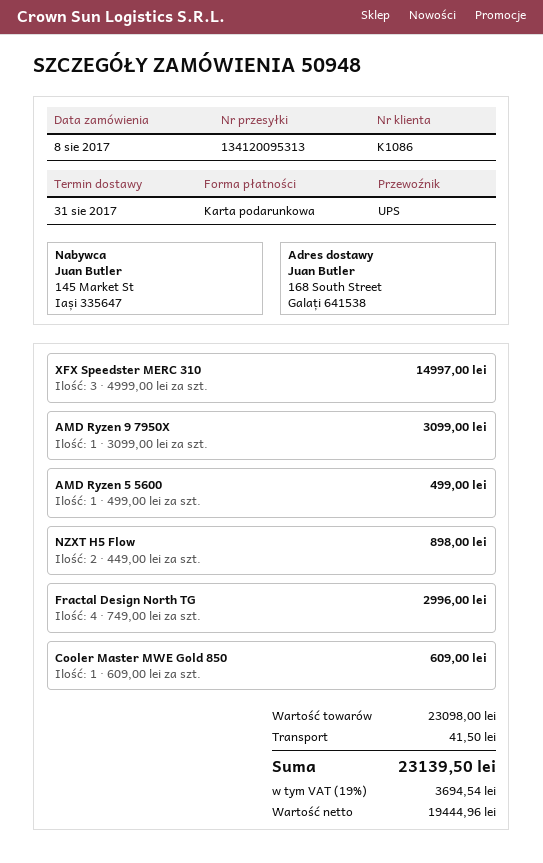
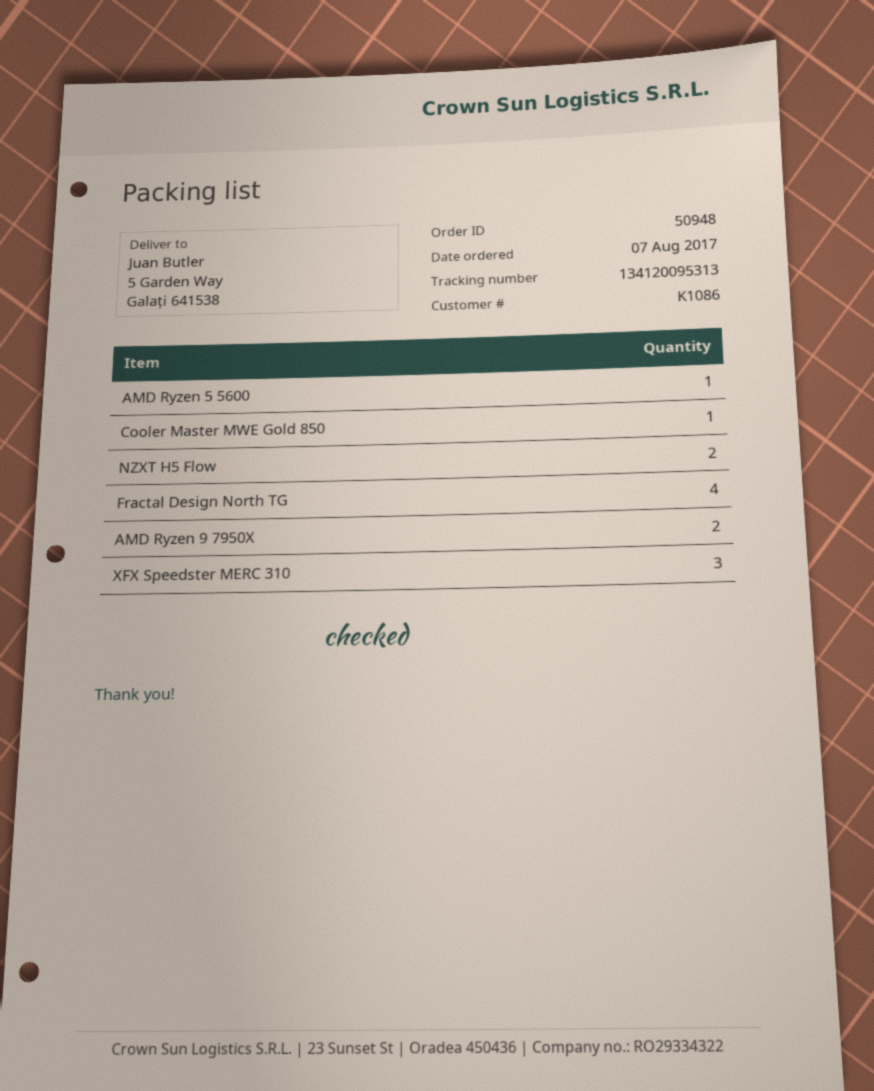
order date: 2017-08-08 -> 2017-08-07
ship to: 168 South Street, Galați 641538 -> 5 Garden Way, Galați 641538
AMD Ryzen 9 7950X: 1 -> 2

